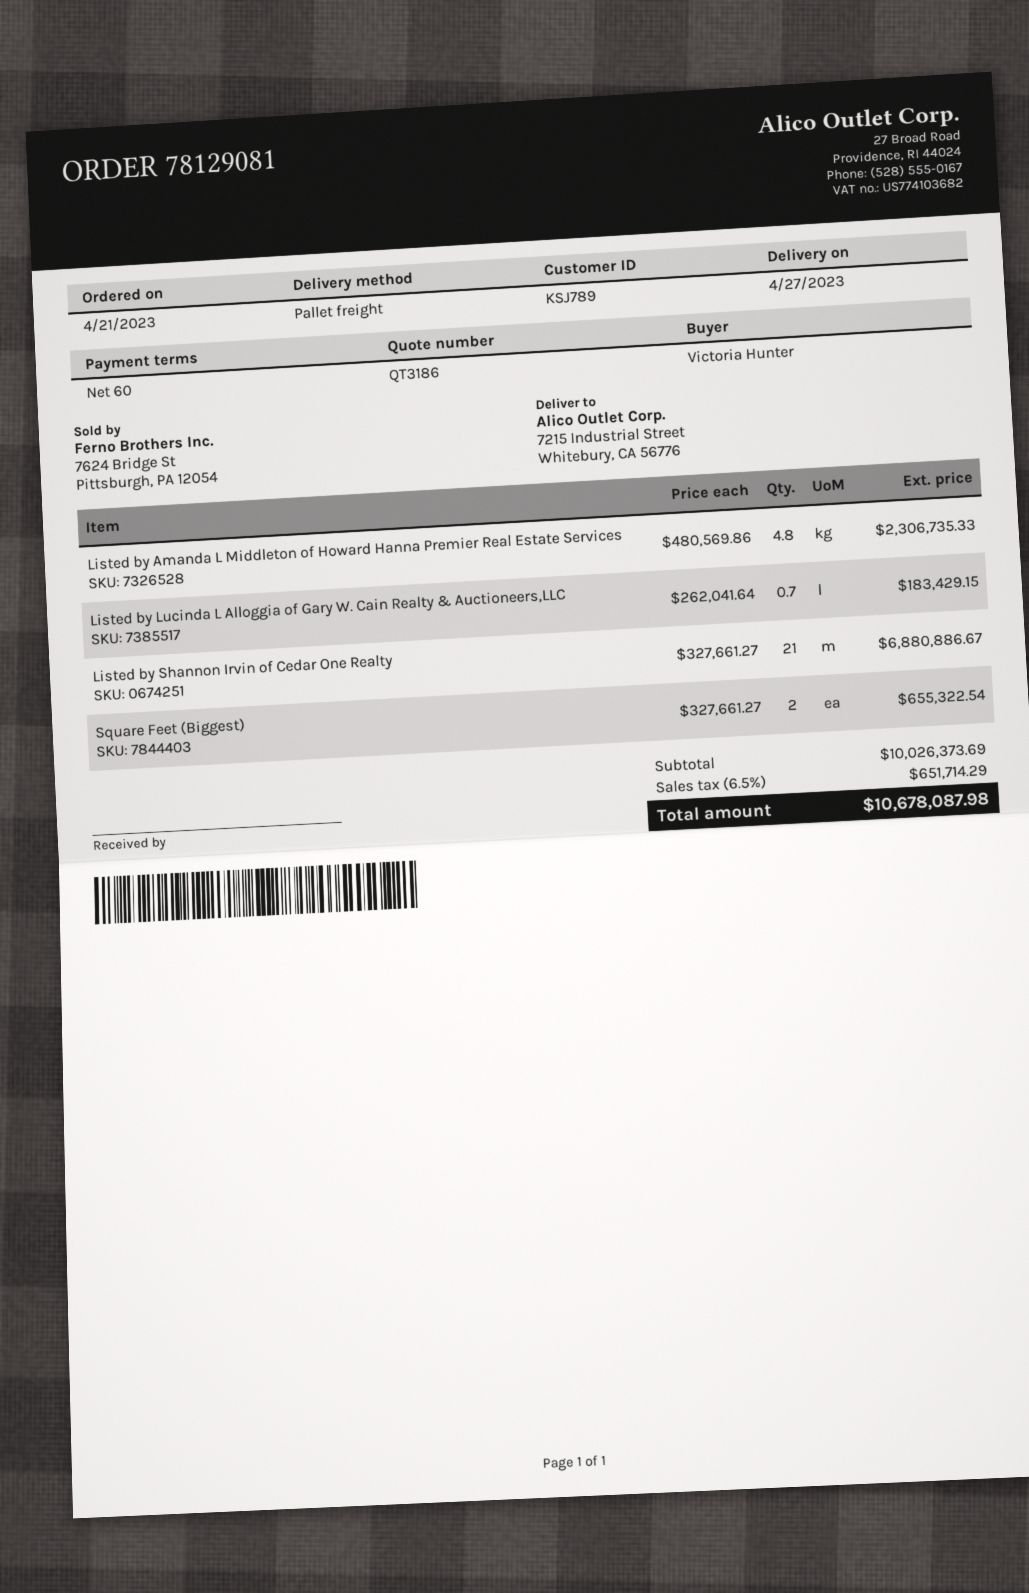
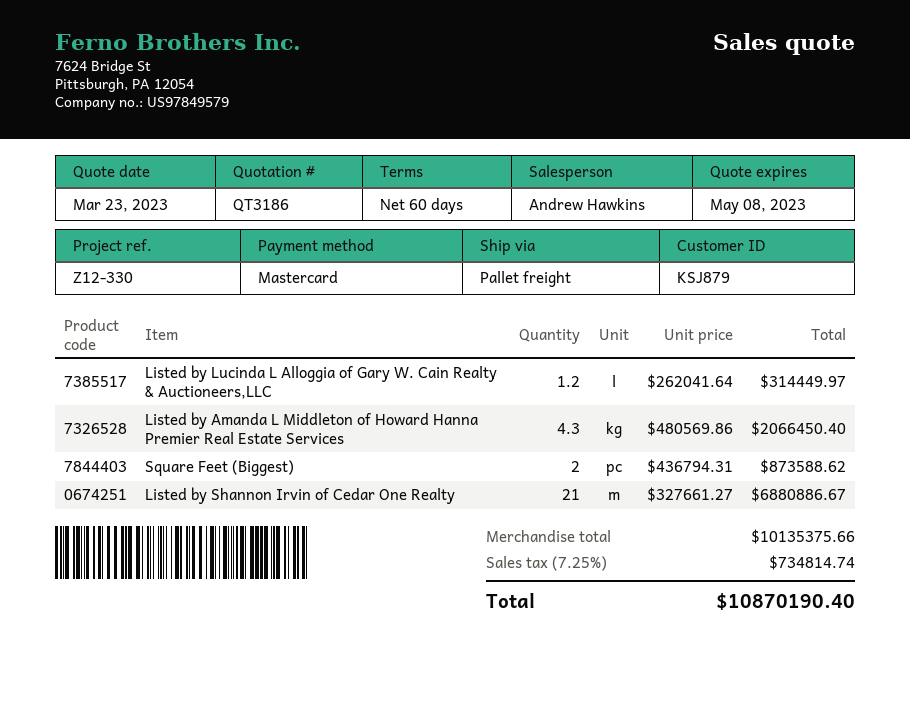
customer number: KSJ789 -> KSJ879
Listed by Amanda L Middleton of Howard Hanna Premier Real Estate Services: 4.8 x 480569.86 = 2306735.33 -> 4.3 x 480569.86 = 2066450.40
Listed by Lucinda L Alloggia of Gary W. Cain Realty & Auctioneers,LLC: 0.7 x 262041.64 = 183429.15 -> 1.2 x 262041.64 = 314449.97
Square Feet (Biggest): 2 x 327661.27 = 655322.54 -> 2 x 436794.31 = 873588.62
subtotal: 10026373.69 -> 10135375.66
tax: 6.5% = 651714.29 -> 7.25% = 734814.74
total: 10678087.98 -> 10870190.40

